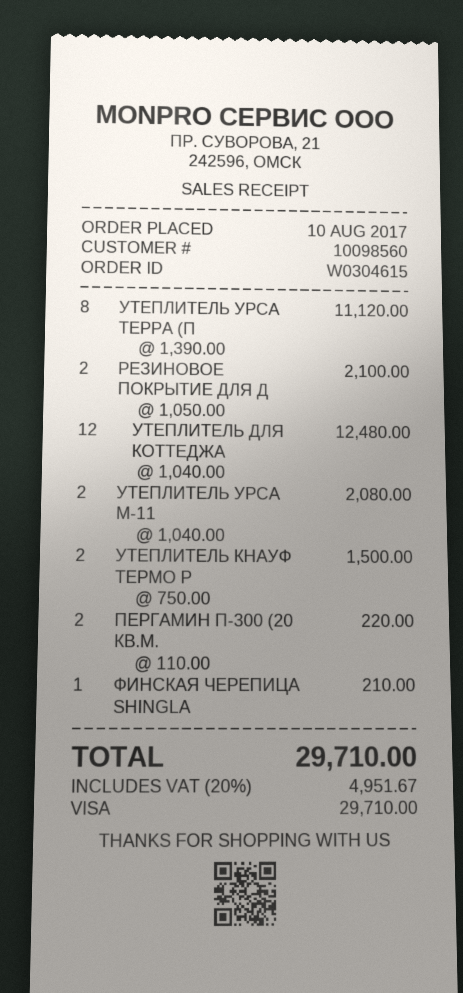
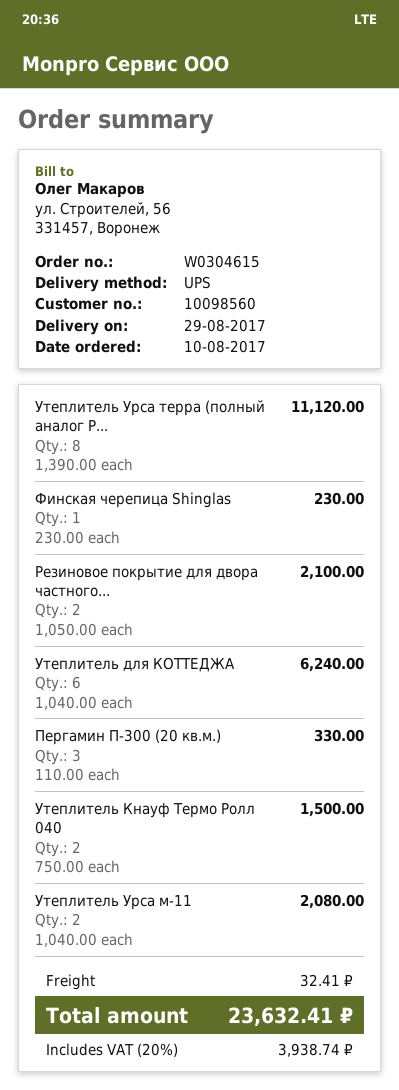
УТЕПЛИТЕЛЬ ДЛЯ КОТТЕДЖА: 12 x 1040.00 = 12480.00 -> 6 x 1040.00 = 6240.00
ПЕРГАМИН П-300 (20 КВ.М.: 2 x 110.00 = 220.00 -> 3 x 110.00 = 330.00
ФИНСКАЯ ЧЕРЕПИЦА SHINGLA: 1 x 210.00 = 210.00 -> 1 x 230.00 = 230.00
shipping: none -> 32.41
tax: 20% = 4951.67 -> 20% = 3938.74
total: 29710.00 -> 23632.41

